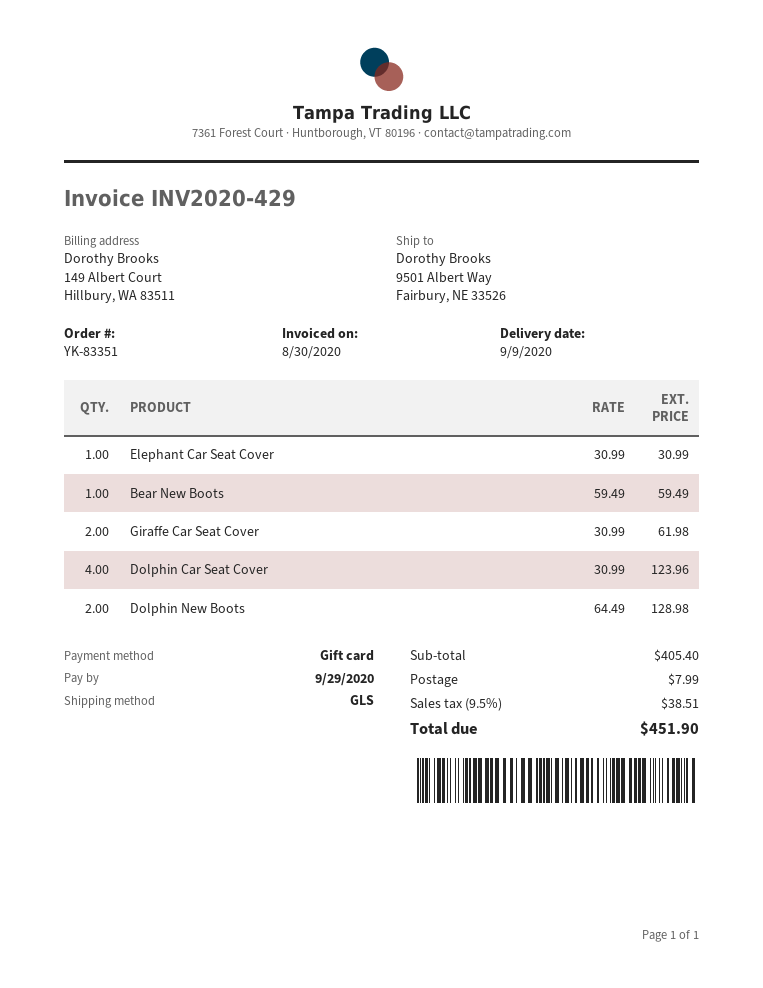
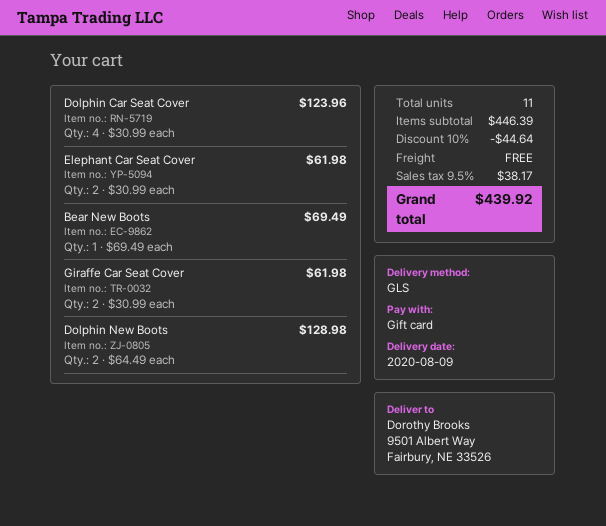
delivery date: 2020-09-09 -> 2020-08-09
Elephant Car Seat Cover: 1 x 30.99 = 30.99 -> 2 x 30.99 = 61.98
Bear New Boots: 1 x 59.49 = 59.49 -> 1 x 69.49 = 69.49
subtotal: 405.40 -> 446.39
discount: none -> 10% = 44.64
shipping: 7.99 -> 0.00
tax: 9.5% = 38.51 -> 9.5% = 38.17
total: 451.90 -> 439.92

